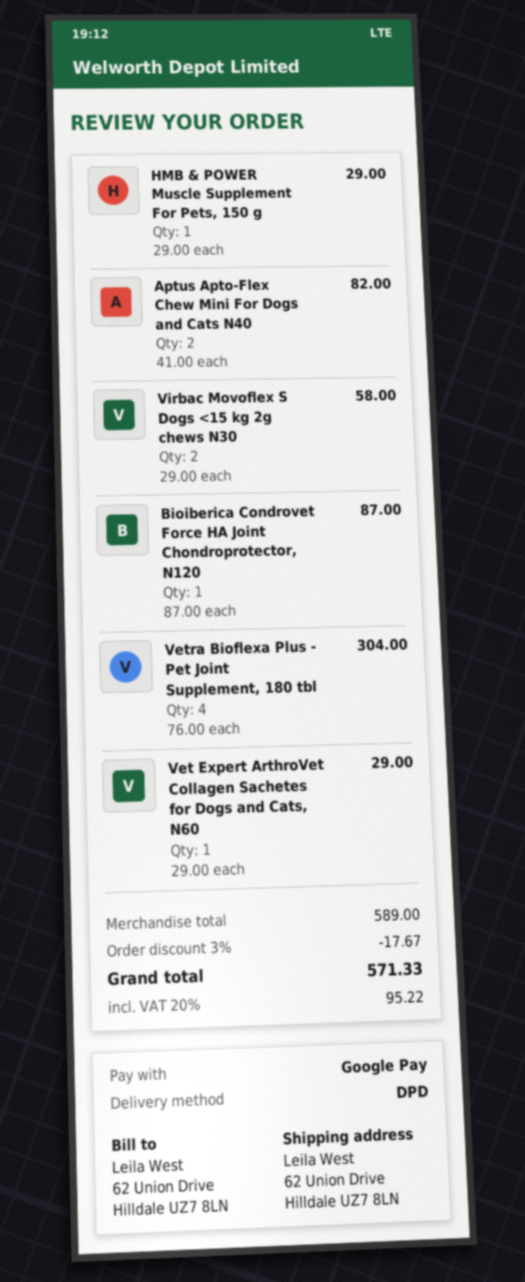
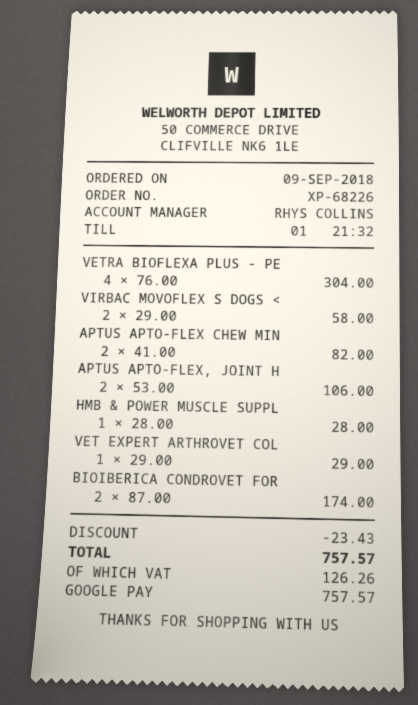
HMB & POWER Muscle Supplement For Pets, 150 g: 1 x 29.00 = 29.00 -> 1 x 28.00 = 28.00
Bioiberica Condrovet Force HA Joint Chondroprotector, N120: 1 x 87.00 = 87.00 -> 2 x 87.00 = 174.00
APTUS APTO-FLEX, JOINT H: none -> 2 x 53.00 = 106.00
discount: 17.67 -> 23.43
tax: 95.22 -> 126.26
total: 571.33 -> 757.57

